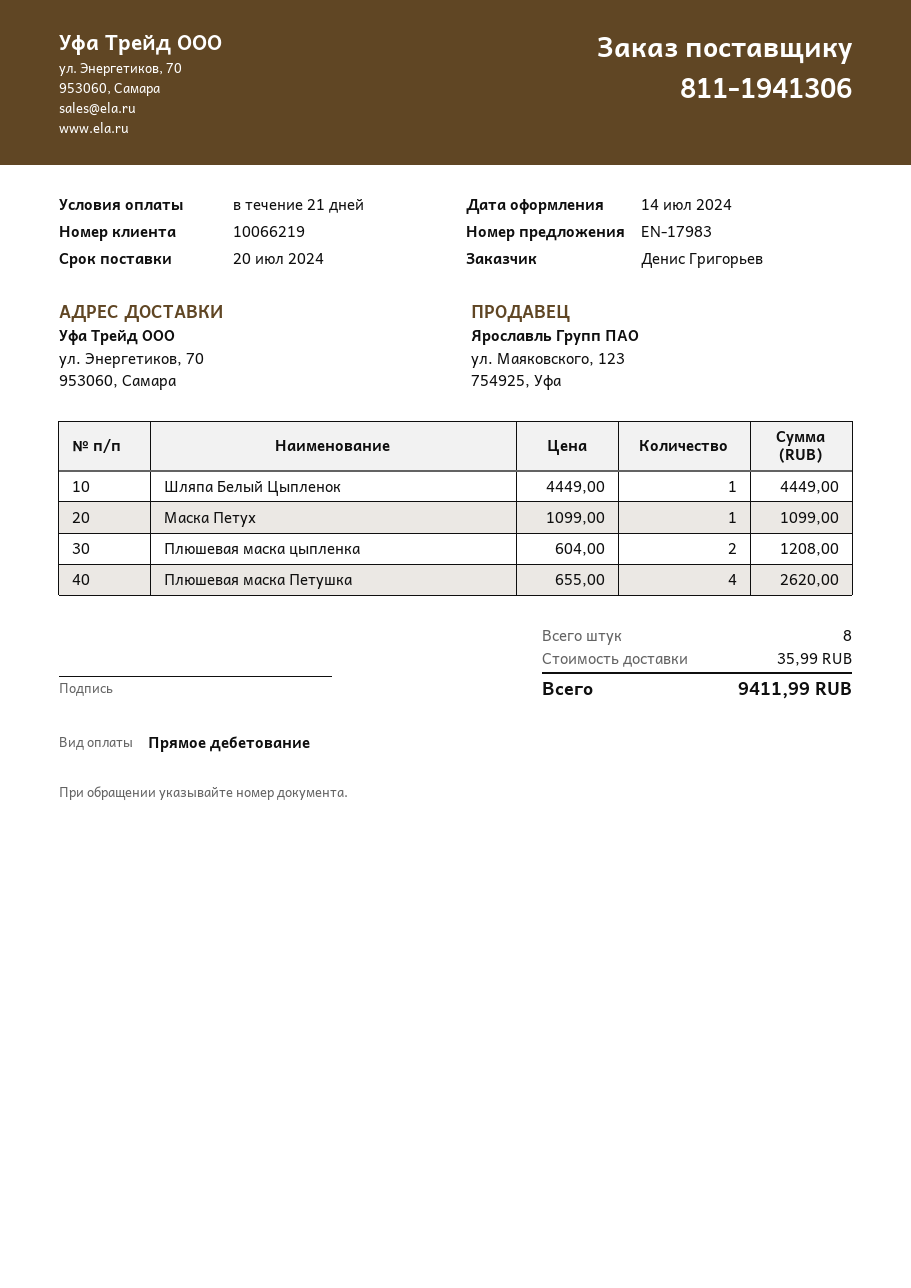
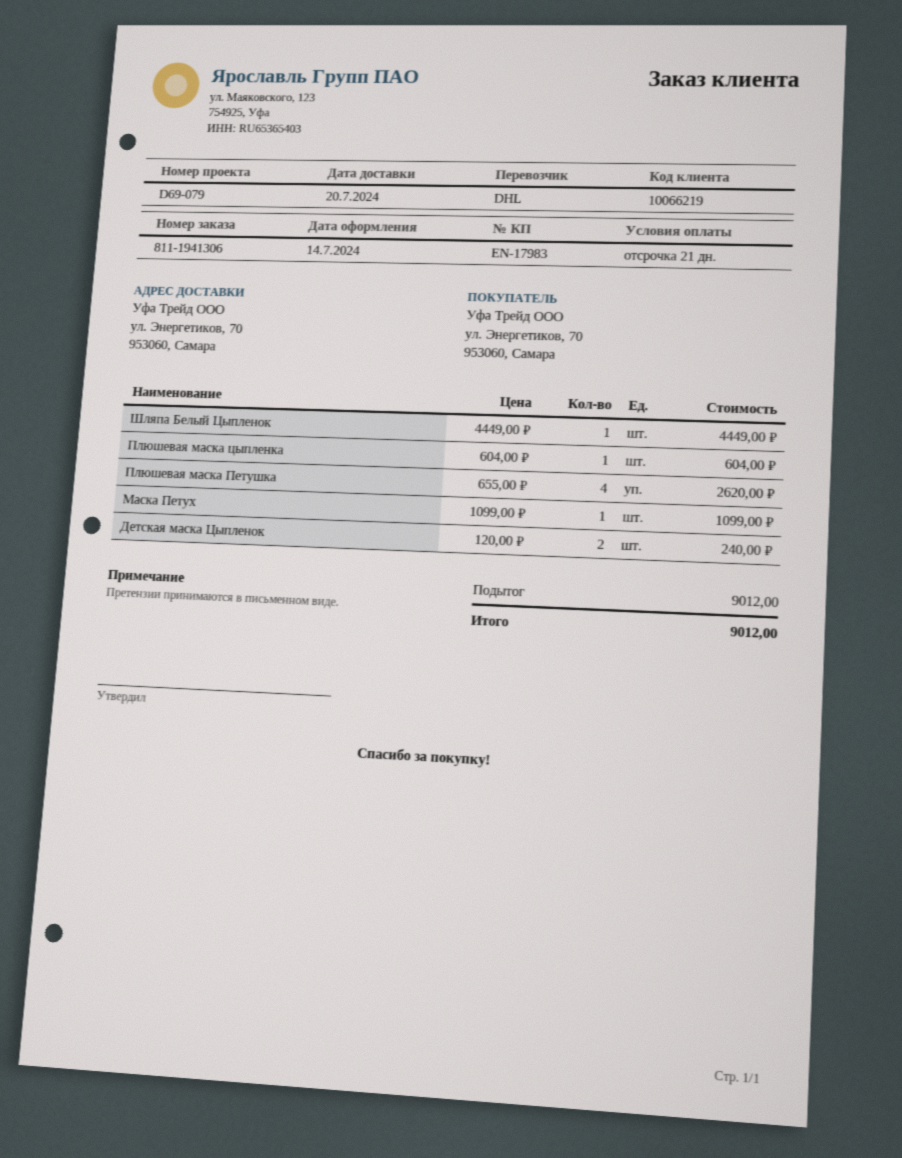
Плюшевая маска цыпленка: 2 x 604.00 = 1208.00 -> 1 x 604.00 = 604.00
Детская маска Цыпленок: none -> 2 x 120.00 = 240.00
shipping: 35.99 -> none
total: 9411.99 -> 9012.00

